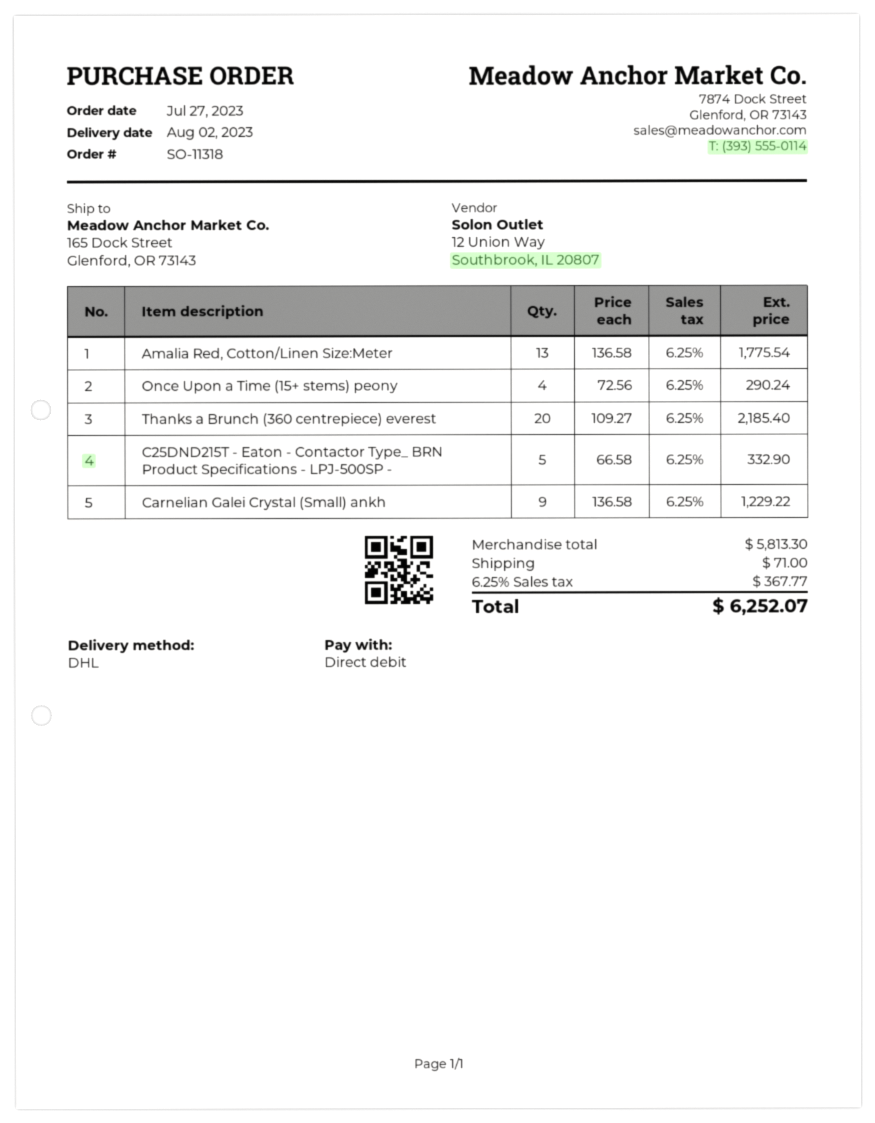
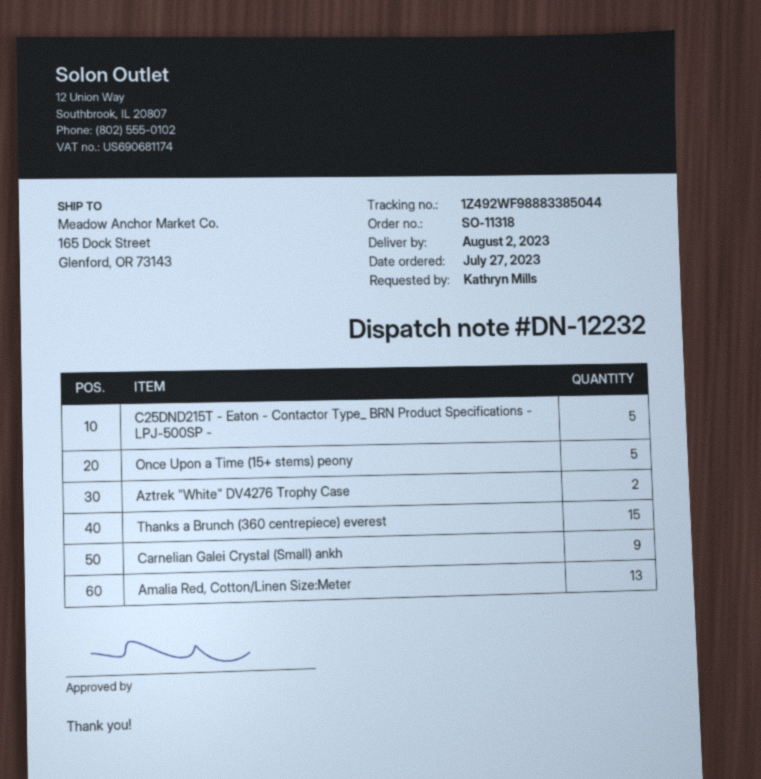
Once Upon a Time (15+ stems) peony: 4 -> 5
Thanks a Brunch (360 centrepiece) everest: 20 -> 15
Aztrek "White" DV4276 Trophy Case: none -> 2

